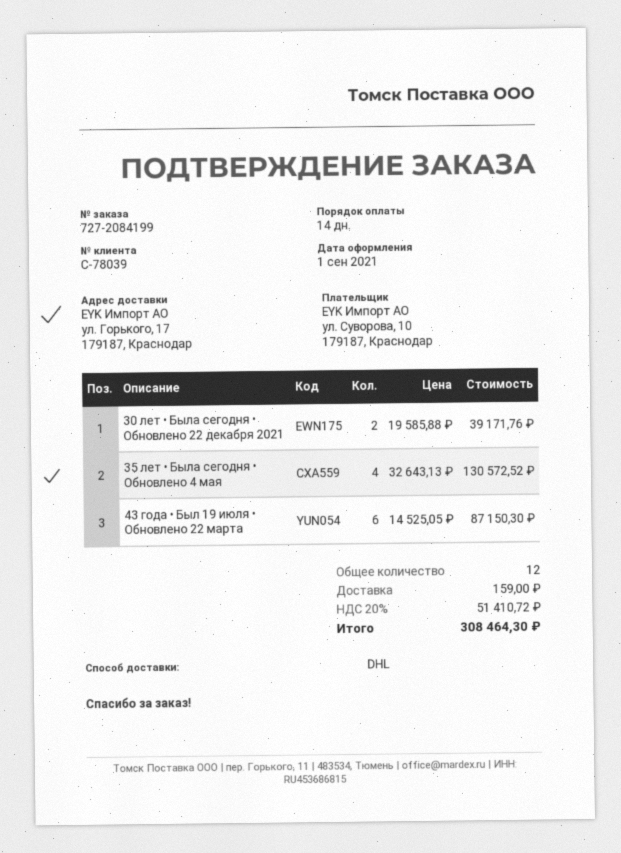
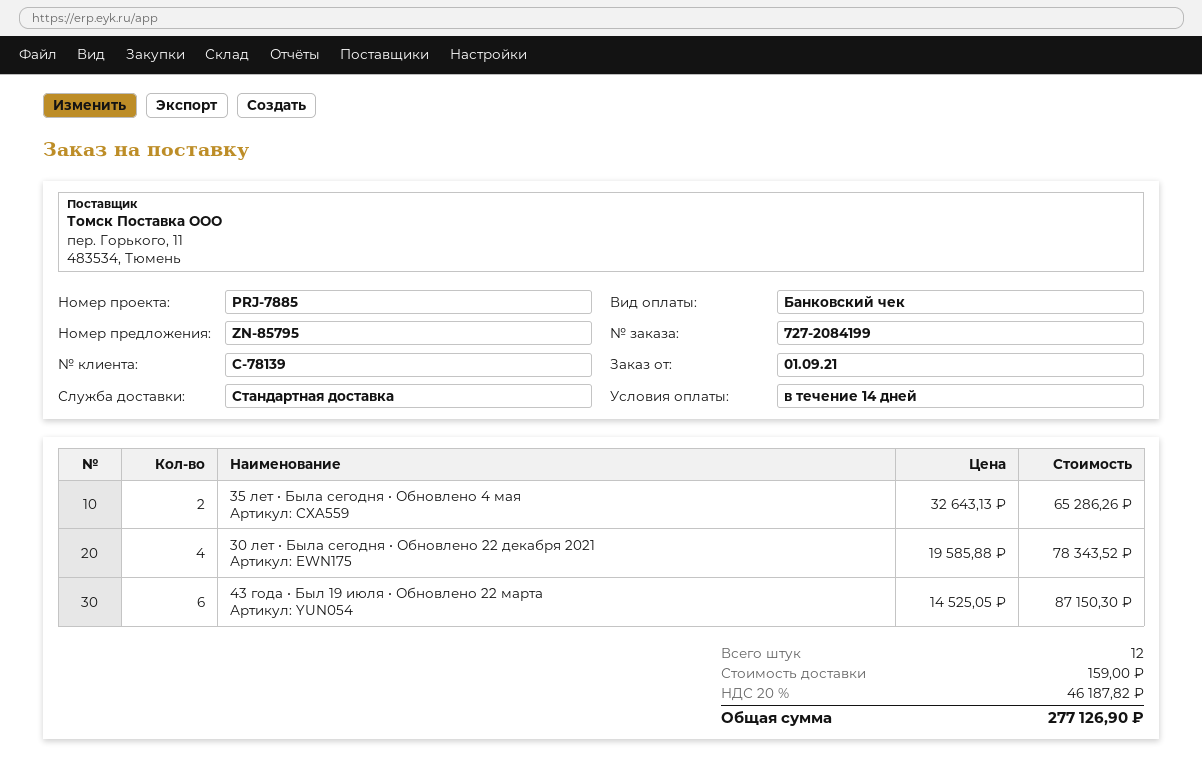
customer number: C-78039 -> C-78139
shipping method: DHL -> standard
30 лет • Была сегодня • Обновлено 22 декабря 2021: 2 x 19585.88 = 39171.76 -> 4 x 19585.88 = 78343.52
35 лет • Была сегодня • Обновлено 4 мая: 4 x 32643.13 = 130572.52 -> 2 x 32643.13 = 65286.26
tax: 20% = 51410.72 -> 20% = 46187.82
total: 308464.30 -> 277126.90

